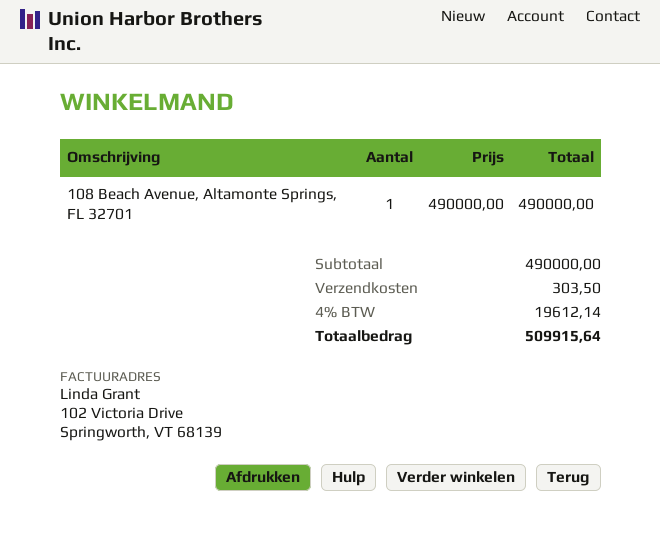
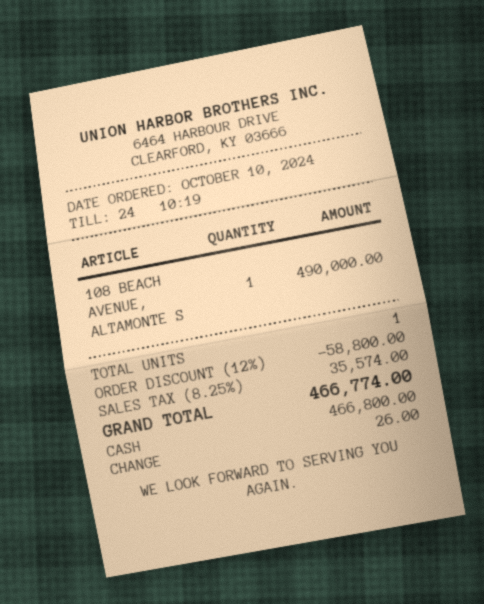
discount: none -> 12% = 58800.00
shipping: 303.50 -> none
tax: 4% = 19612.14 -> 8.25% = 35574.00
total: 509915.64 -> 466774.00

